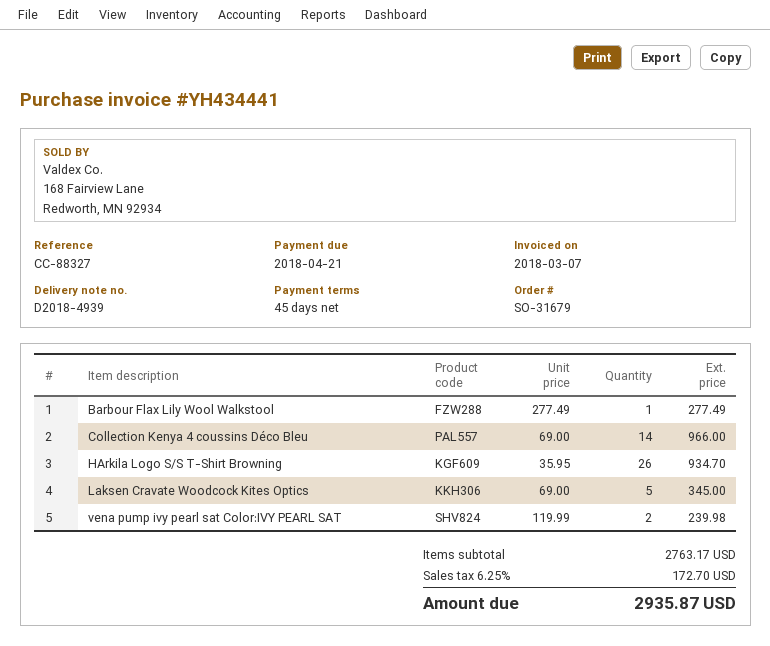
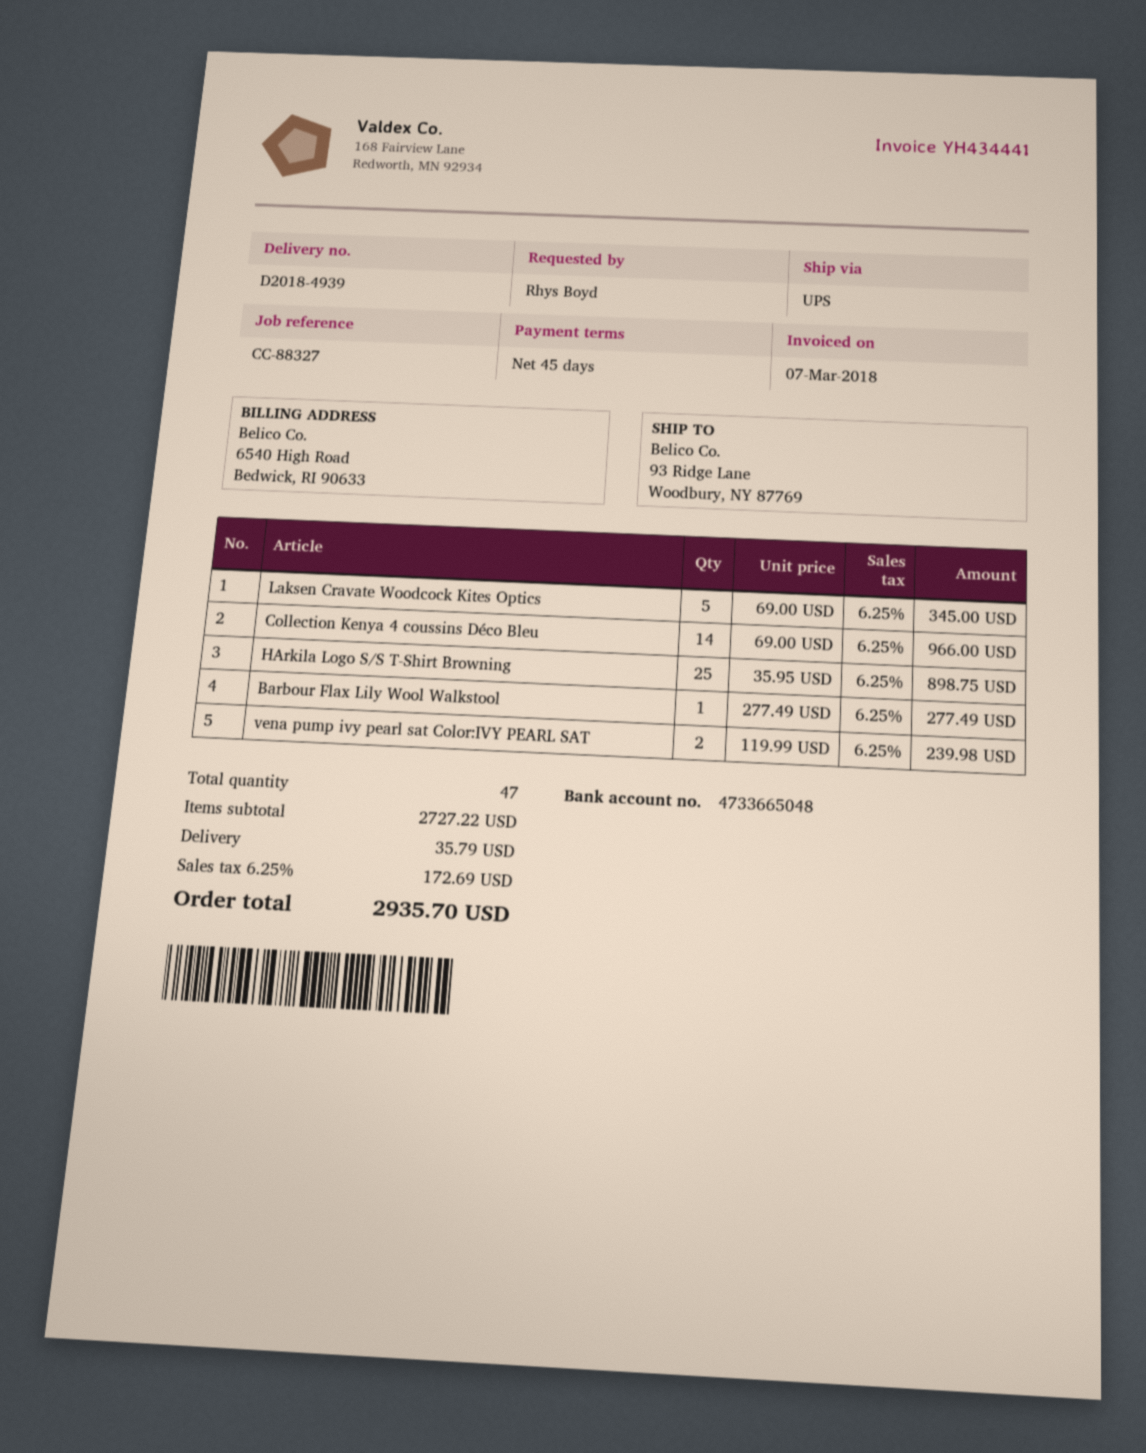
HArkila Logo S/S T-Shirt Browning: 26 x 35.95 = 934.70 -> 25 x 35.95 = 898.75
subtotal: 2763.17 -> 2727.22
shipping: none -> 35.79
tax: 6.25% = 172.70 -> 6.25% = 172.69
total: 2935.87 -> 2935.70

